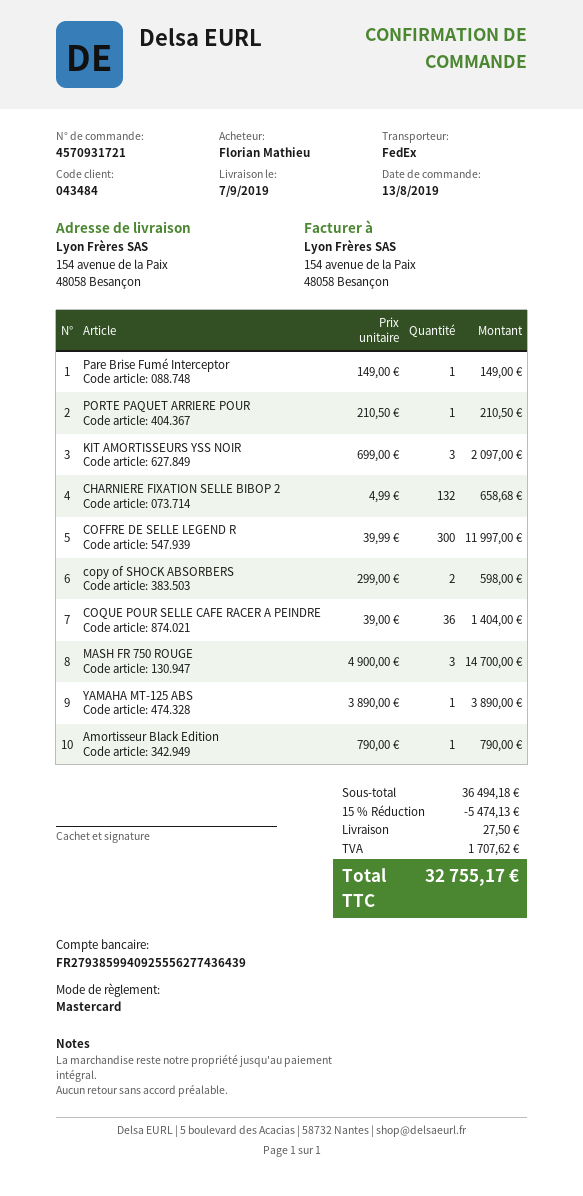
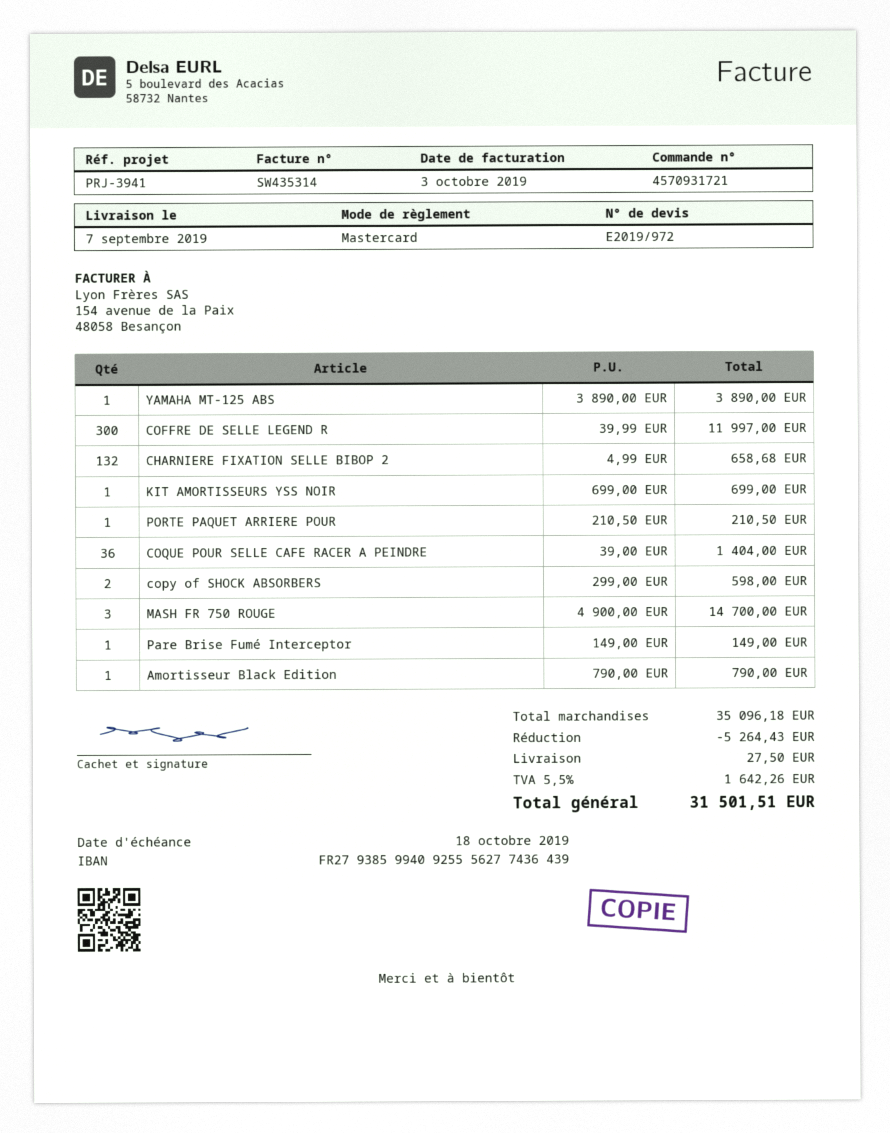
KIT AMORTISSEURS YSS NOIR: 3 x 699.00 = 2097.00 -> 1 x 699.00 = 699.00
subtotal: 36494.18 -> 35096.18
discount: 5474.13 -> 5264.43
tax: 1707.62 -> 1642.26
total: 32755.17 -> 31501.51

